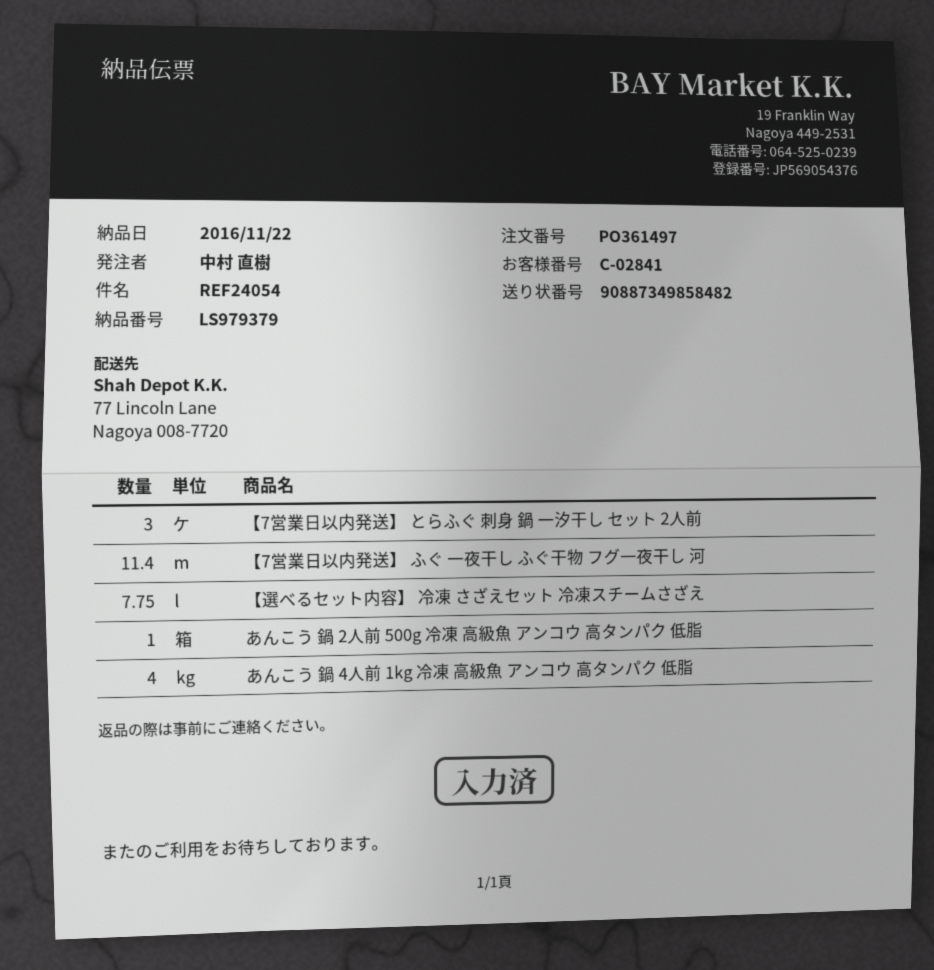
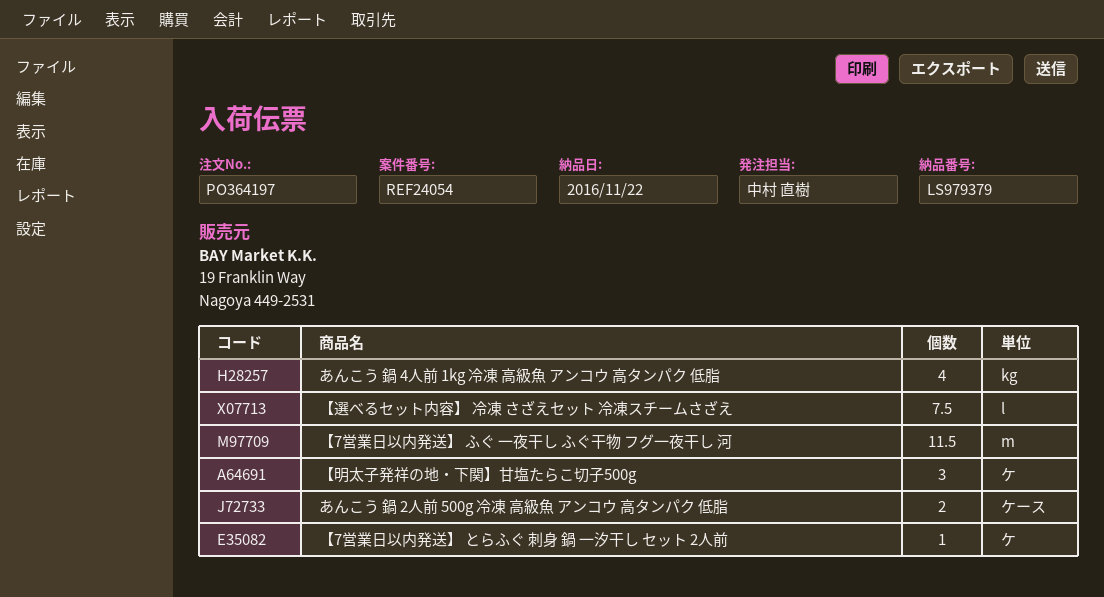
order number: PO361497 -> PO364197
【7営業日以内発送】 とらふぐ 刺身 鍋 一汐干し セット 2人前: 3 -> 1
【7営業日以内発送】 ふぐ 一夜干し ふぐ干物 フグ一夜干し 河: 11.4 -> 11.5
【選べるセット内容】 冷凍 さざえセット 冷凍スチームさざえ: 7.75 -> 7.5
あんこう 鍋 2人前 500g 冷凍 高級魚 アンコウ 高タンパク 低脂: 1 -> 2
【明太子発祥の地・下関】甘塩たらこ切子500g: none -> 3

